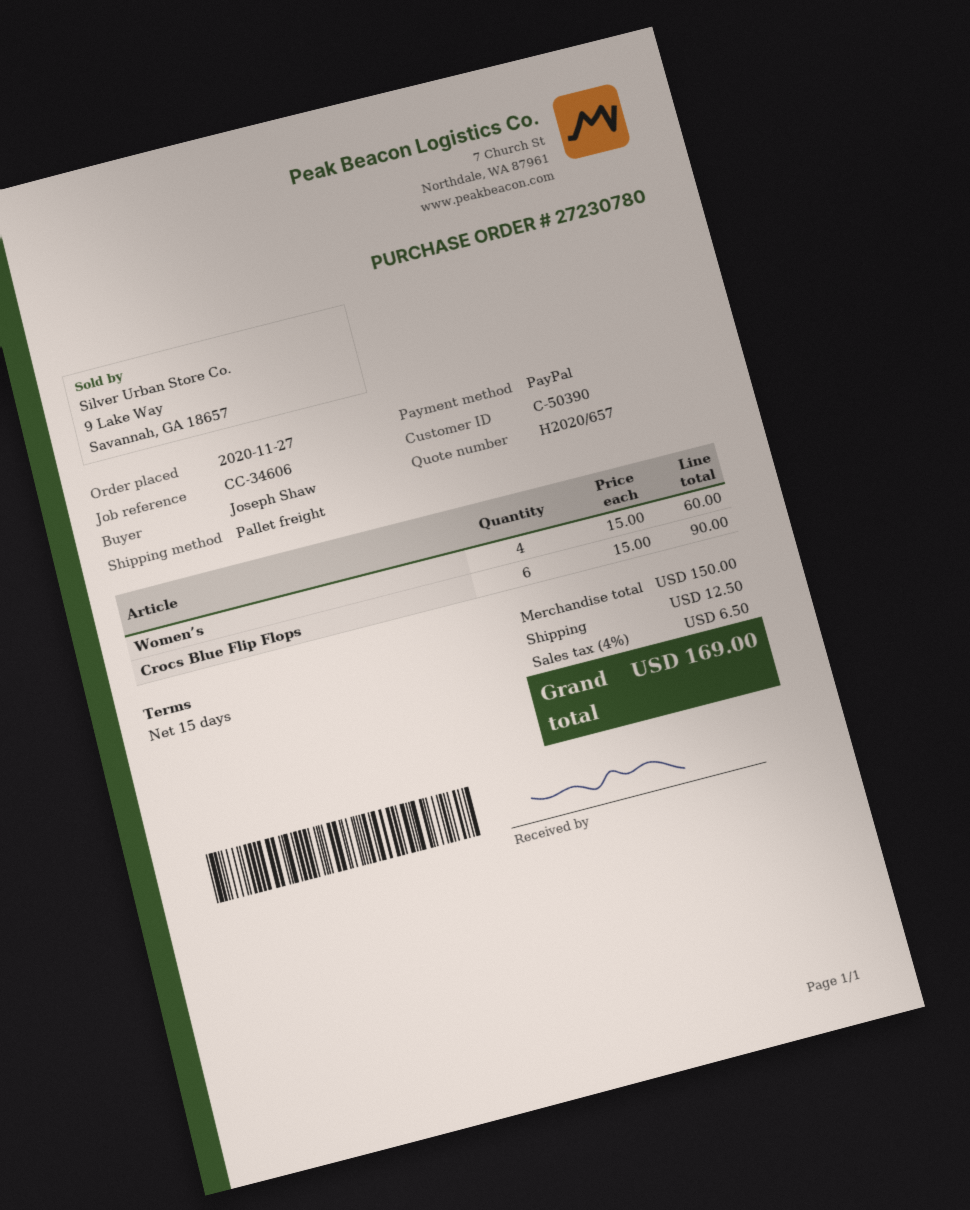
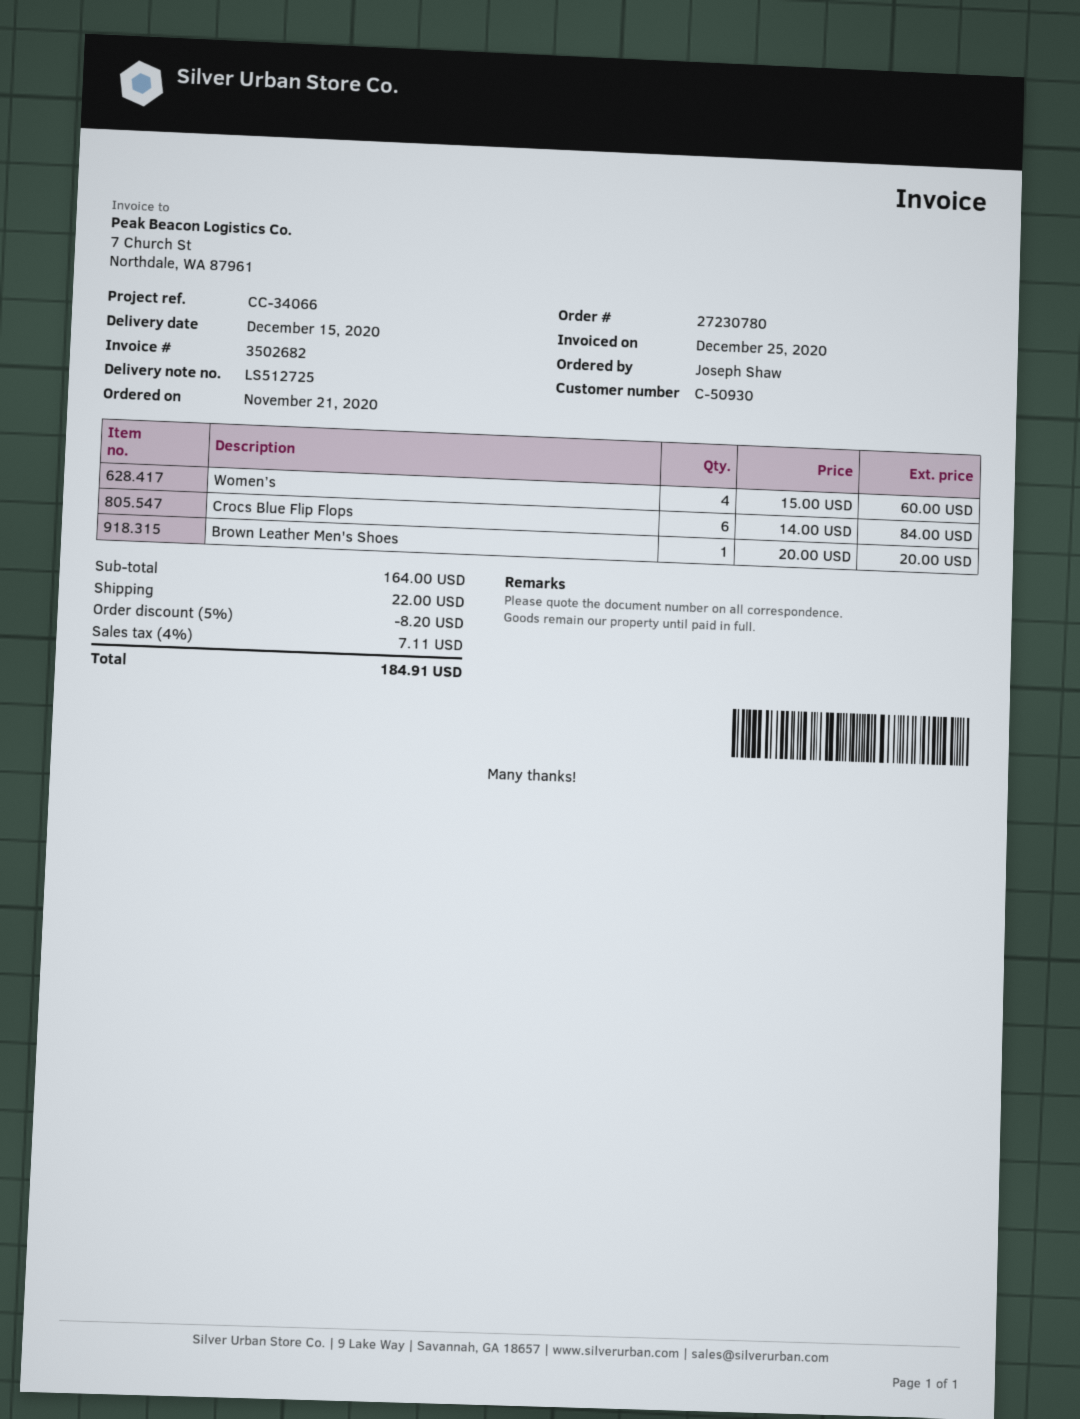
order date: 2020-11-27 -> 2020-11-21
customer number: C-50390 -> C-50930
reference: CC-34606 -> CC-34066
Crocs Blue Flip Flops: 6 x 15.00 = 90.00 -> 6 x 14.00 = 84.00
Brown Leather Men's Shoes: none -> 1 x 20.00 = 20.00
subtotal: 150.00 -> 164.00
discount: none -> 5% = 8.20
shipping: 12.50 -> 22.00
tax: 4% = 6.50 -> 4% = 7.11
total: 169.00 -> 184.91

